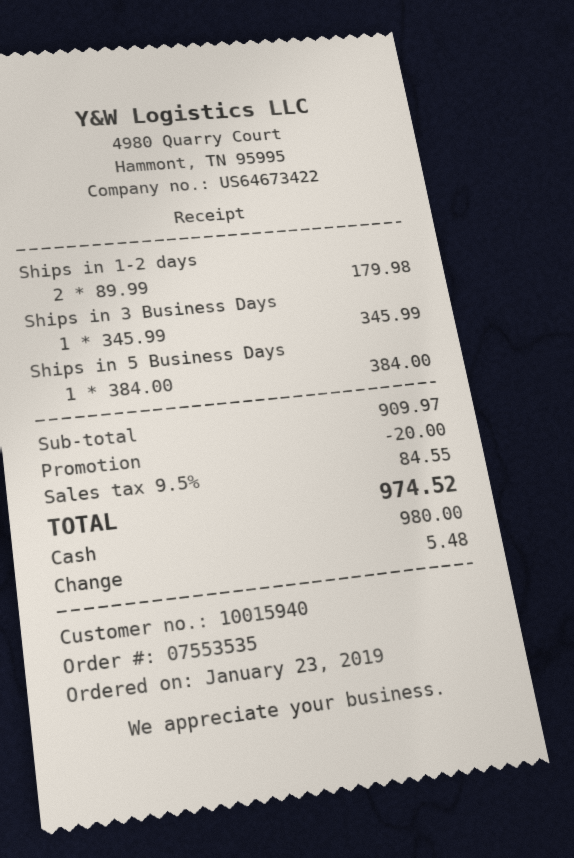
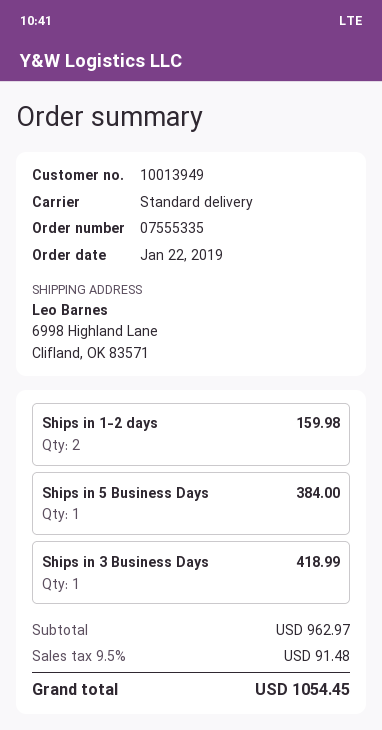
order number: 07553535 -> 07555335
order date: 2019-01-23 -> 2019-01-22
customer number: 10015940 -> 10013949
Ships in 1-2 days: 2 for 179.98 -> 2 for 159.98
Ships in 3 Business Days: 1 for 345.99 -> 1 for 418.99
subtotal: 909.97 -> 962.97
discount: 20.00 -> none
tax: 9.5% = 84.55 -> 9.5% = 91.48
total: 974.52 -> 1054.45

